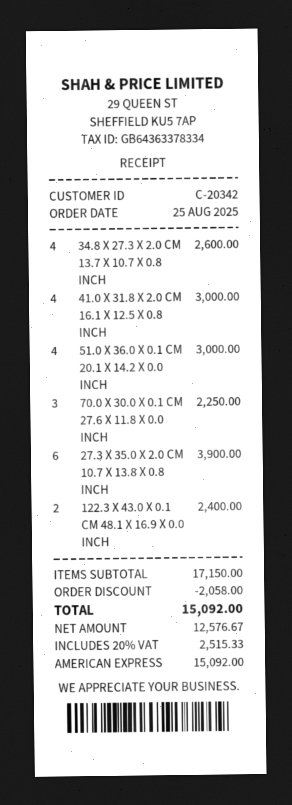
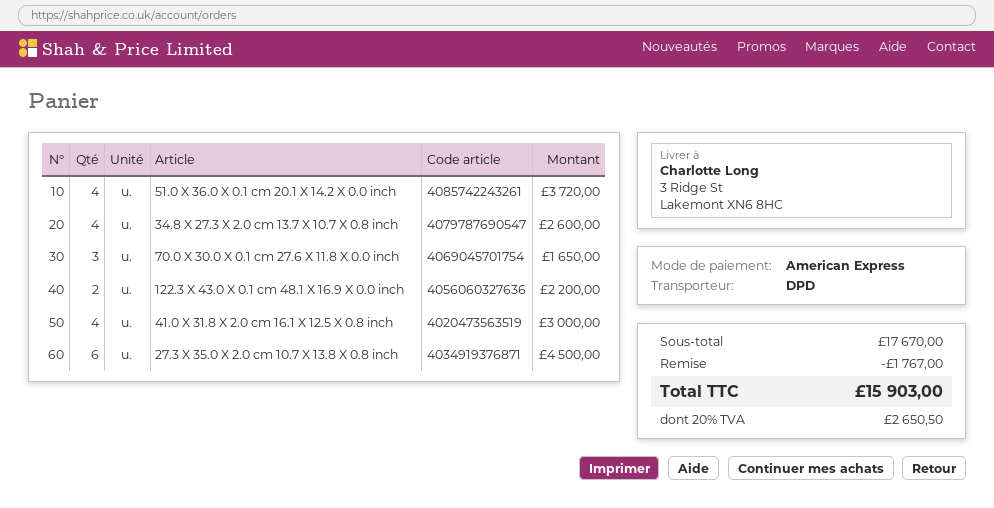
51.0 X 36.0 X 0.1 CM 20.1 X 14.2 X 0.0 INCH: 4 for 3000.00 -> 4 for 3720.00
70.0 X 30.0 X 0.1 CM 27.6 X 11.8 X 0.0 INCH: 3 for 2250.00 -> 3 for 1650.00
27.3 X 35.0 X 2.0 CM 10.7 X 13.8 X 0.8 INCH: 6 for 3900.00 -> 6 for 4500.00
122.3 X 43.0 X 0.1 CM 48.1 X 16.9 X 0.0 INCH: 2 for 2400.00 -> 2 for 2200.00
subtotal: 17150.00 -> 17670.00
discount: 2058.00 -> 1767.00
tax: 20% = 2515.33 -> 20% = 2650.50
total: 15092.00 -> 15903.00

